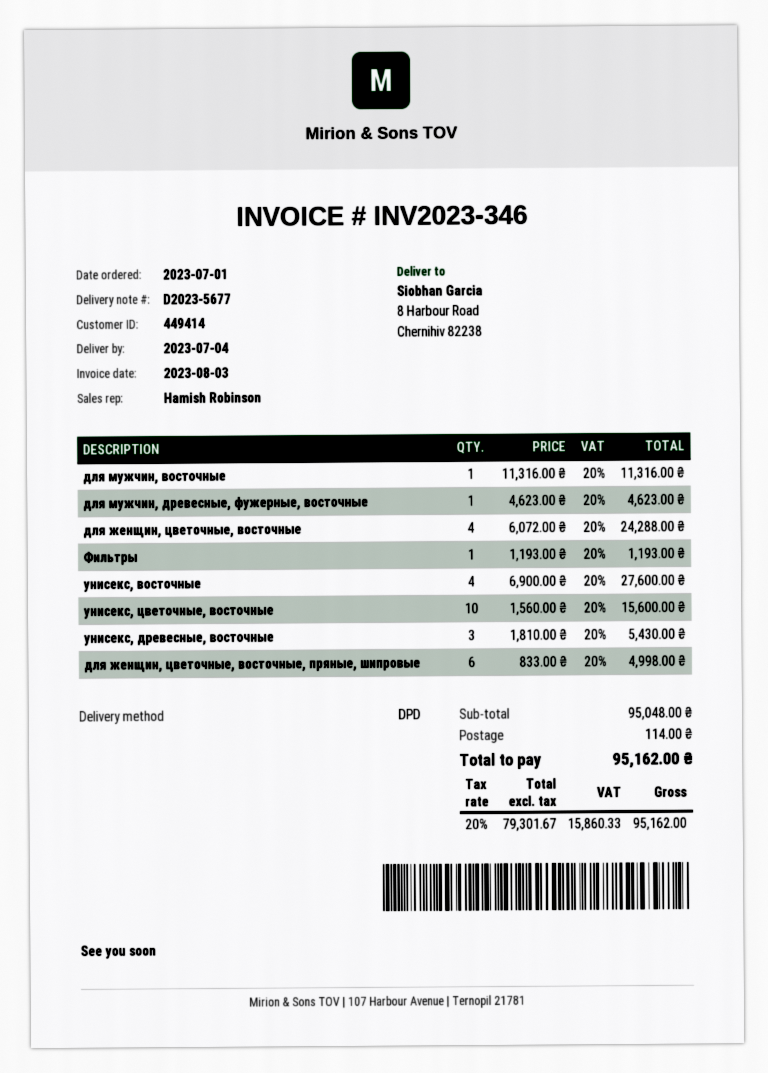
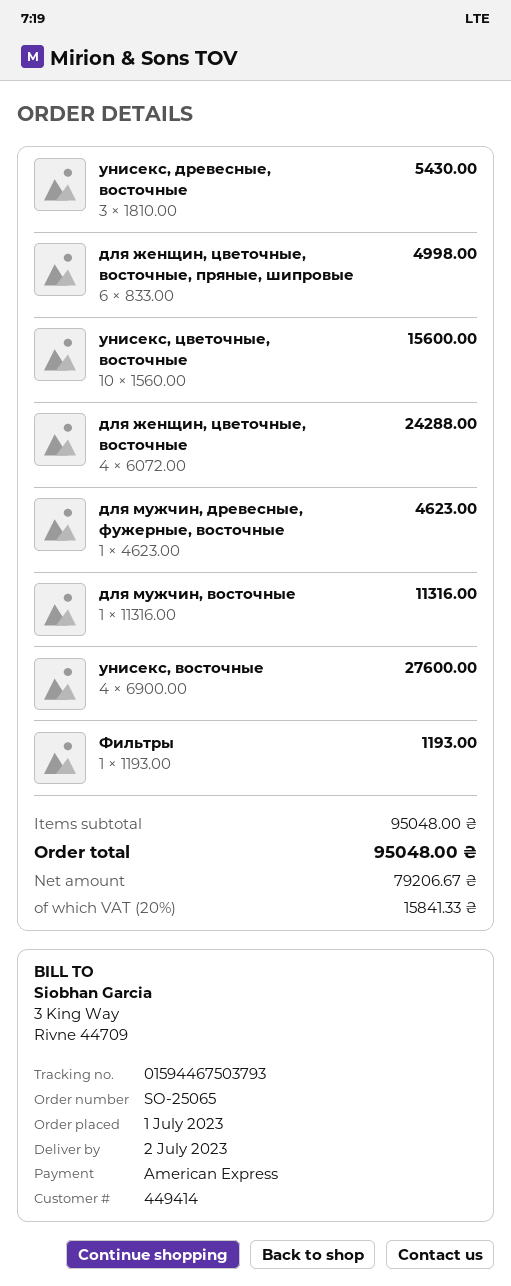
delivery date: 2023-07-04 -> 2023-07-02
shipping: 114.00 -> none
net: 79301.67 -> 79206.67
tax: 20% = 15860.33 -> 20% = 15841.33
total: 95162.00 -> 95048.00

